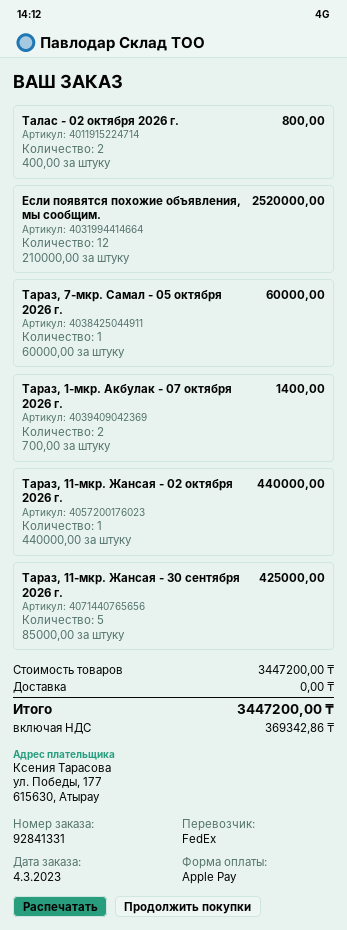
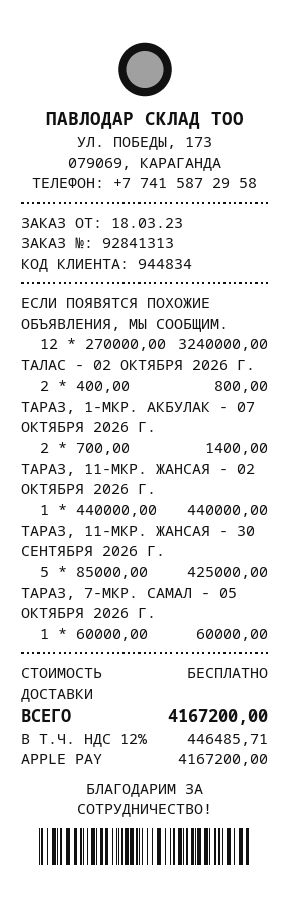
order number: 92841331 -> 92841313
order date: 2023-03-04 -> 2023-03-18
Если появятся похожие объявления, мы сообщим.: 12 x 210000.00 = 2520000.00 -> 12 x 270000.00 = 3240000.00
tax: 369342.86 -> 446485.71
total: 3447200.00 -> 4167200.00

